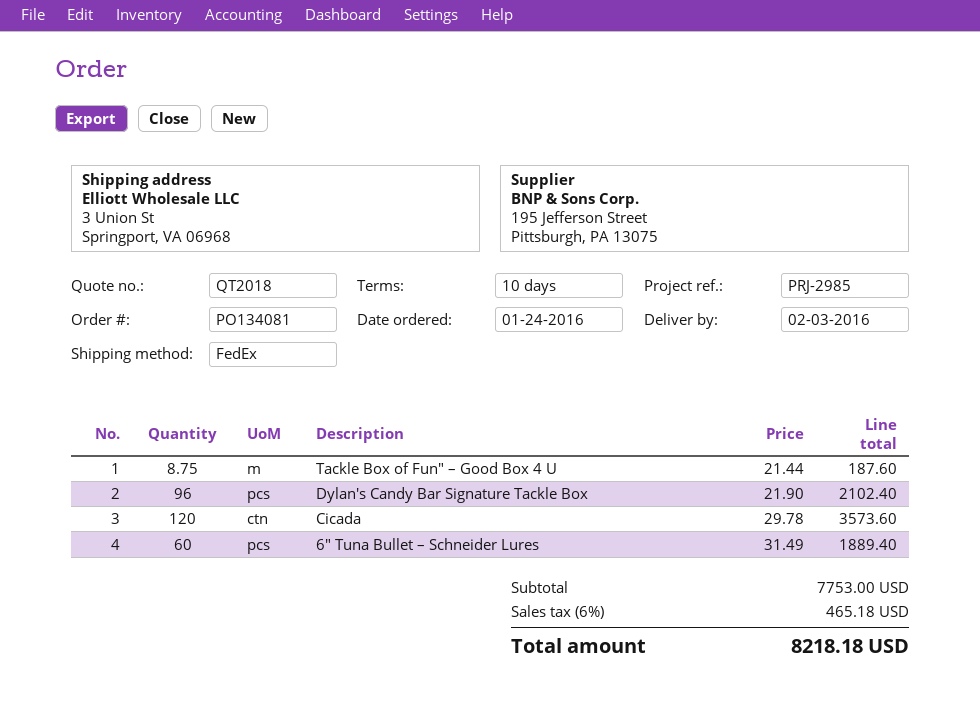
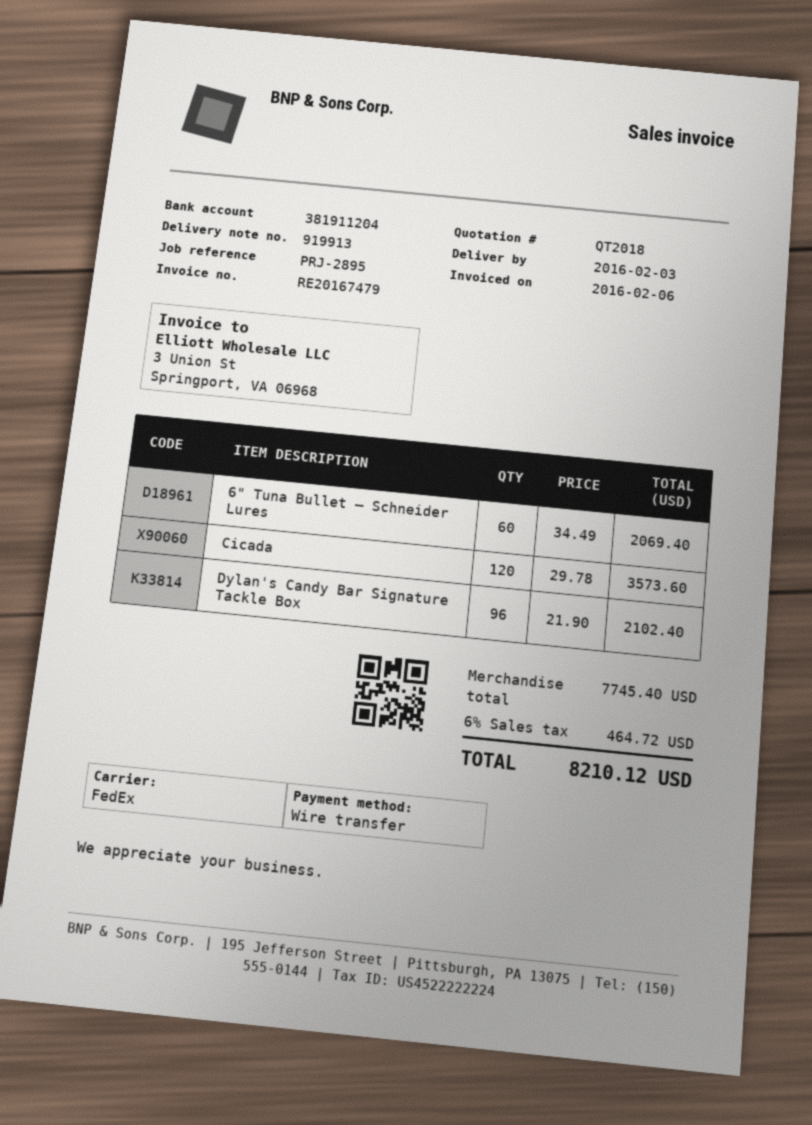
reference: PRJ-2985 -> PRJ-2895
Tackle Box of Fun" – Good Box 4 U: 8.75 x 21.44 = 187.60 -> none
6" Tuna Bullet – Schneider Lures: 60 x 31.49 = 1889.40 -> 60 x 34.49 = 2069.40
subtotal: 7753.00 -> 7745.40
tax: 6% = 465.18 -> 6% = 464.72
total: 8218.18 -> 8210.12

